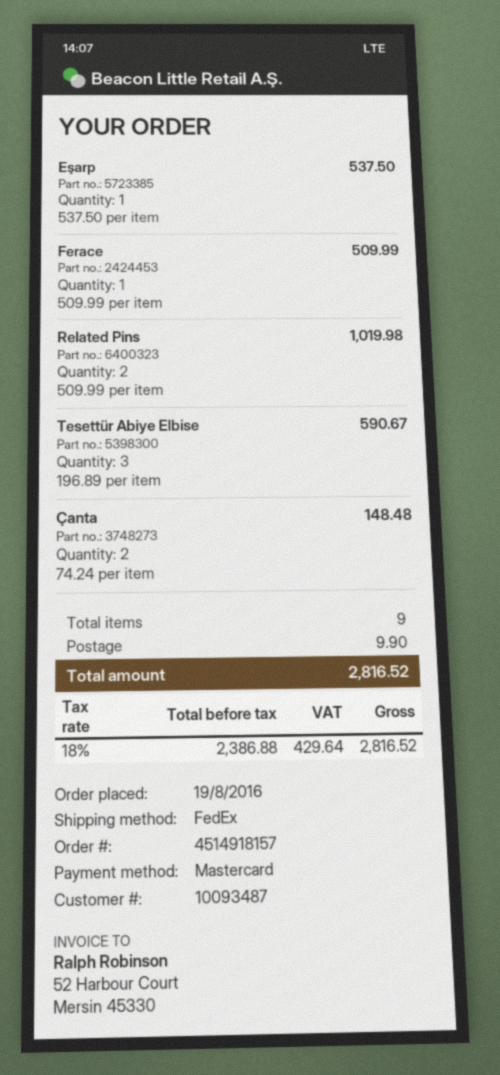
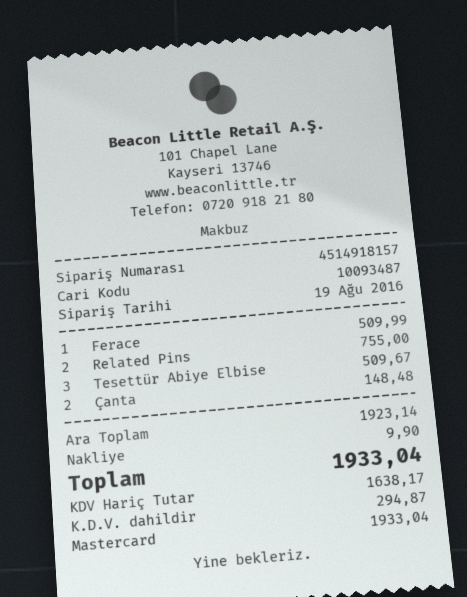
Eşarp: 1 for 537.50 -> none
Related Pins: 2 for 1019.98 -> 2 for 755.00
Tesettür Abiye Elbise: 3 for 590.67 -> 3 for 509.67
net: 2386.88 -> 1638.17
tax: 429.64 -> 294.87
total: 2816.52 -> 1933.04

